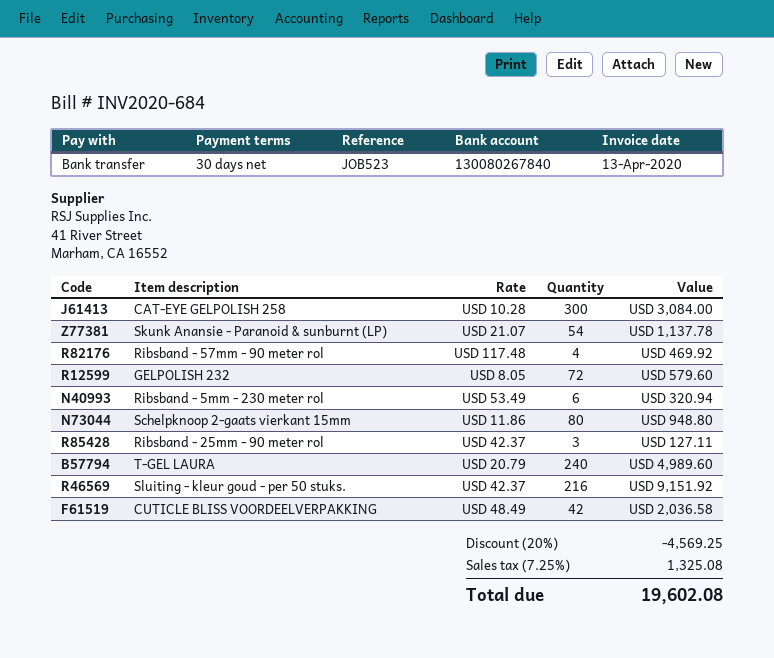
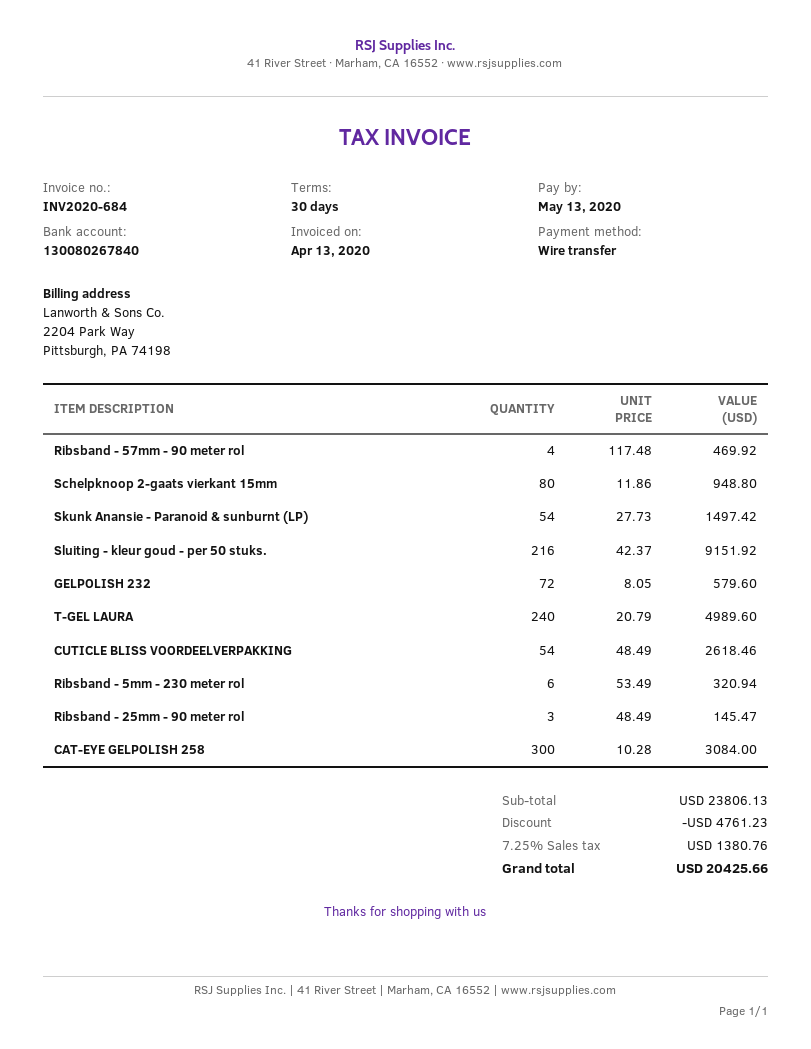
Skunk Anansie - Paranoid & sunburnt (LP): 54 x 21.07 = 1137.78 -> 54 x 27.73 = 1497.42
Ribsband - 25mm - 90 meter rol: 3 x 42.37 = 127.11 -> 3 x 48.49 = 145.47
CUTICLE BLISS VOORDEELVERPAKKING: 42 x 48.49 = 2036.58 -> 54 x 48.49 = 2618.46
discount: 4569.25 -> 4761.23
tax: 7.25% = 1325.08 -> 7.25% = 1380.76
total: 19602.08 -> 20425.66

